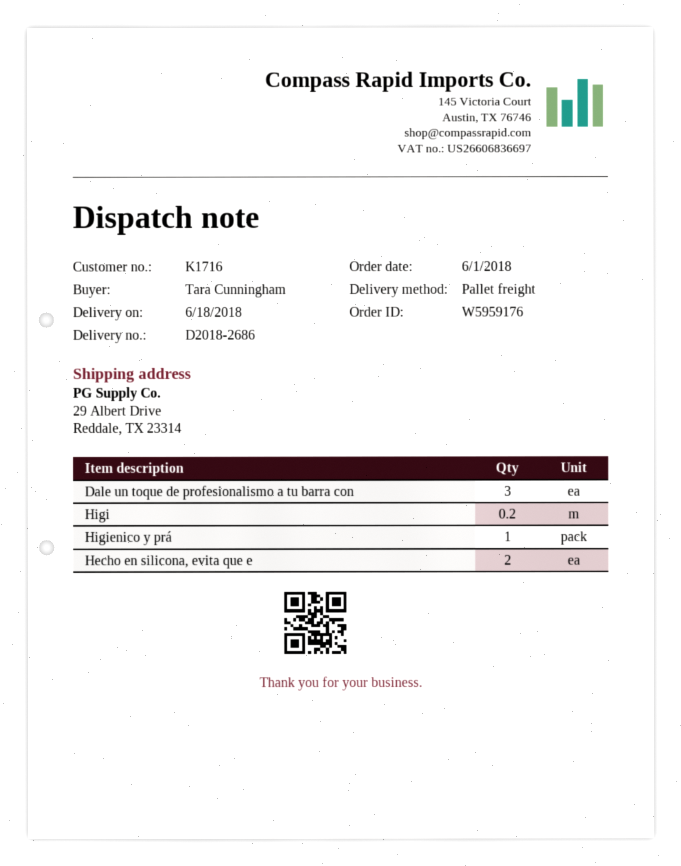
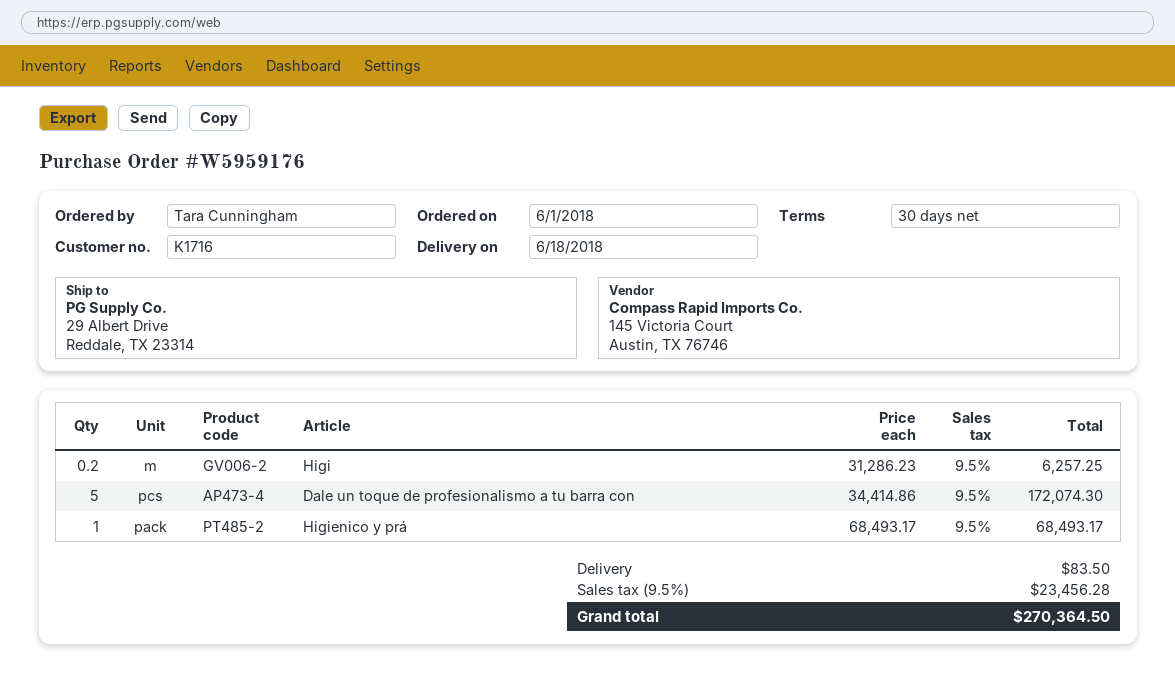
Dale un toque de profesionalismo a tu barra con: 3 -> 5
Hecho en silicona, evita que e: 2 -> none

